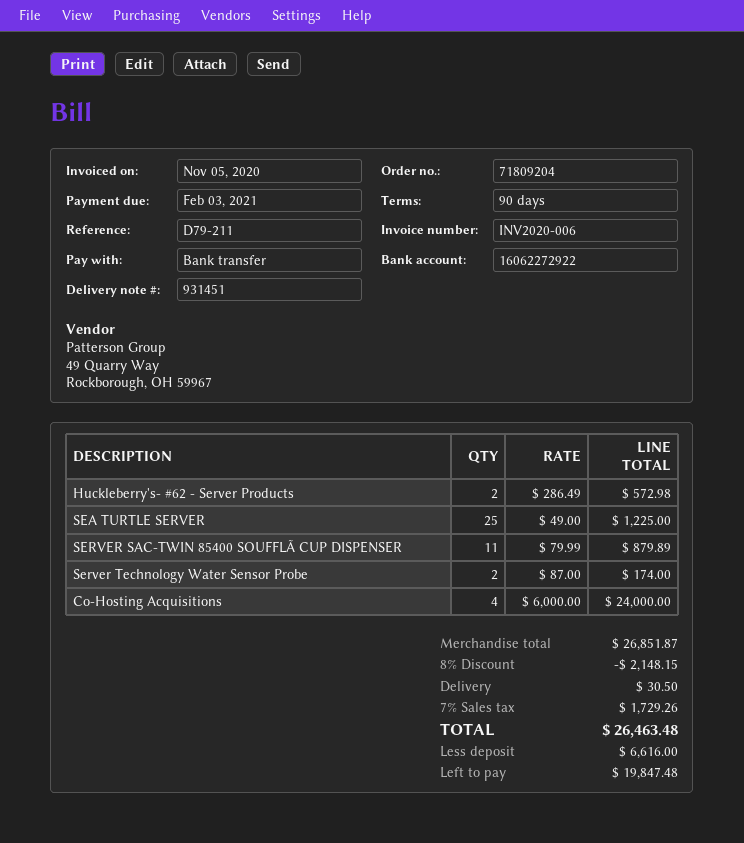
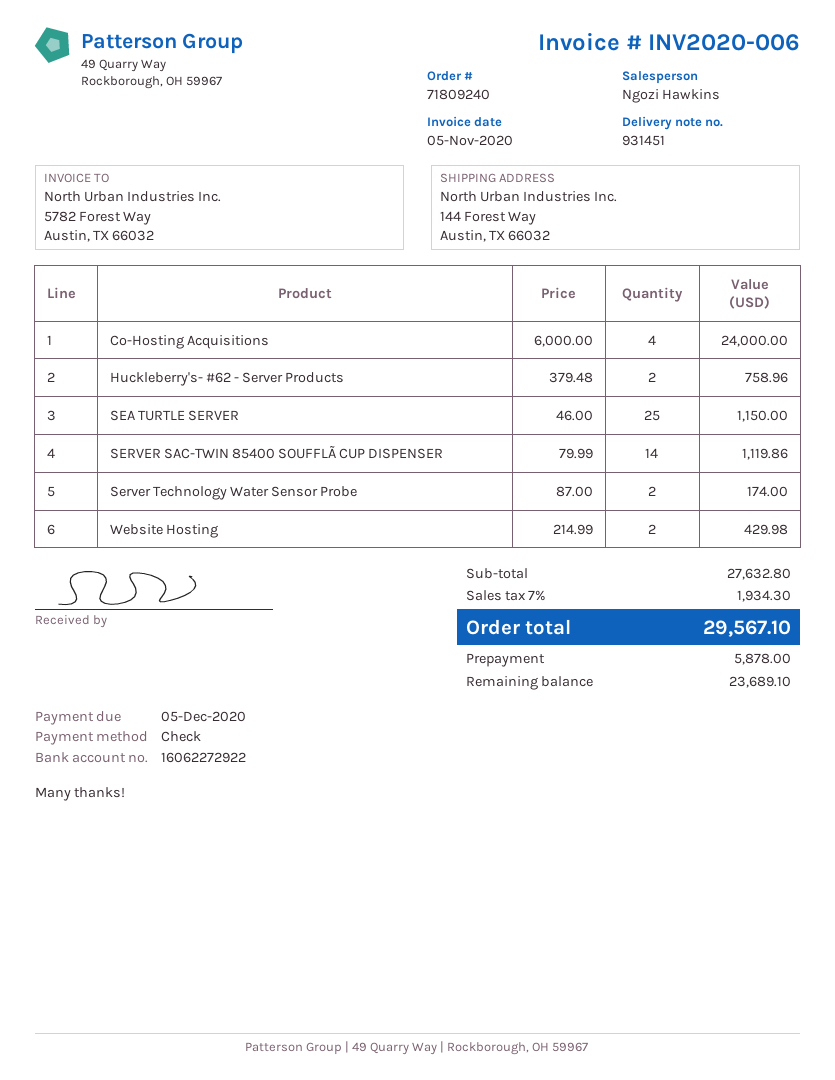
order number: 71809204 -> 71809240
due date: 2021-02-03 -> 2020-12-05
payment method: bank transfer -> cheque
Huckleberry's- #62 - Server Products: 2 x 286.49 = 572.98 -> 2 x 379.48 = 758.96
SEA TURTLE SERVER: 25 x 49.00 = 1225.00 -> 25 x 46.00 = 1150.00
SERVER SAC-TWIN 85400 SOUFFLÃ CUP DISPENSER: 11 x 79.99 = 879.89 -> 14 x 79.99 = 1119.86
Website Hosting: none -> 2 x 214.99 = 429.98
subtotal: 26851.87 -> 27632.80
discount: 8% = 2148.15 -> none
shipping: 30.50 -> none
tax: 7% = 1729.26 -> 7% = 1934.30
total: 26463.48 -> 29567.10
deposit: 6616.00 -> 5878.00
balance: 19847.48 -> 23689.10

